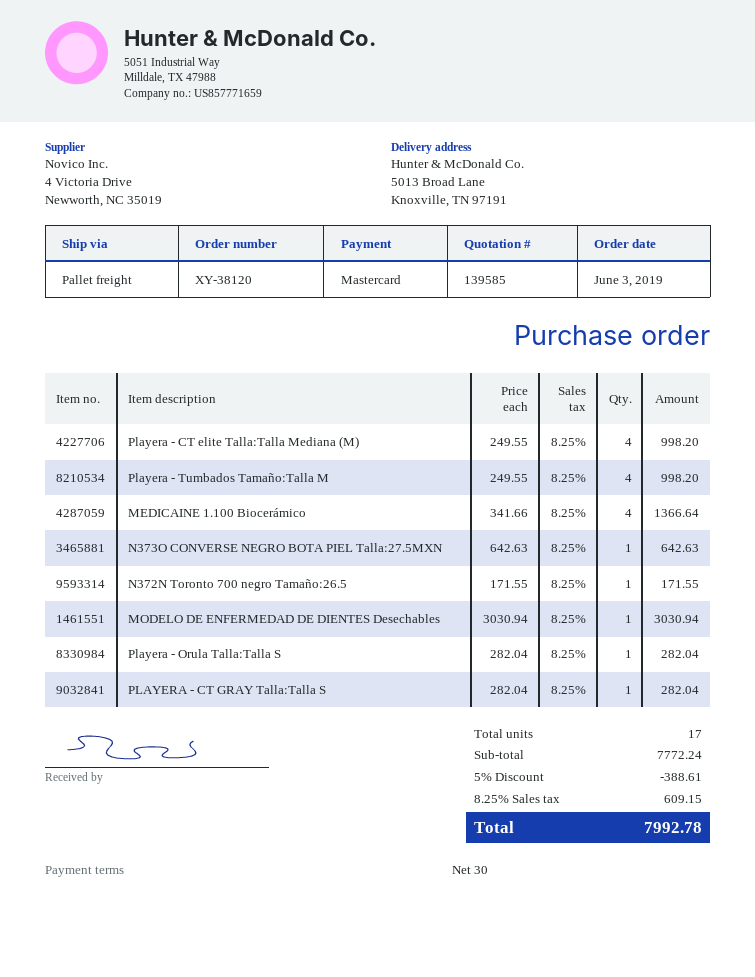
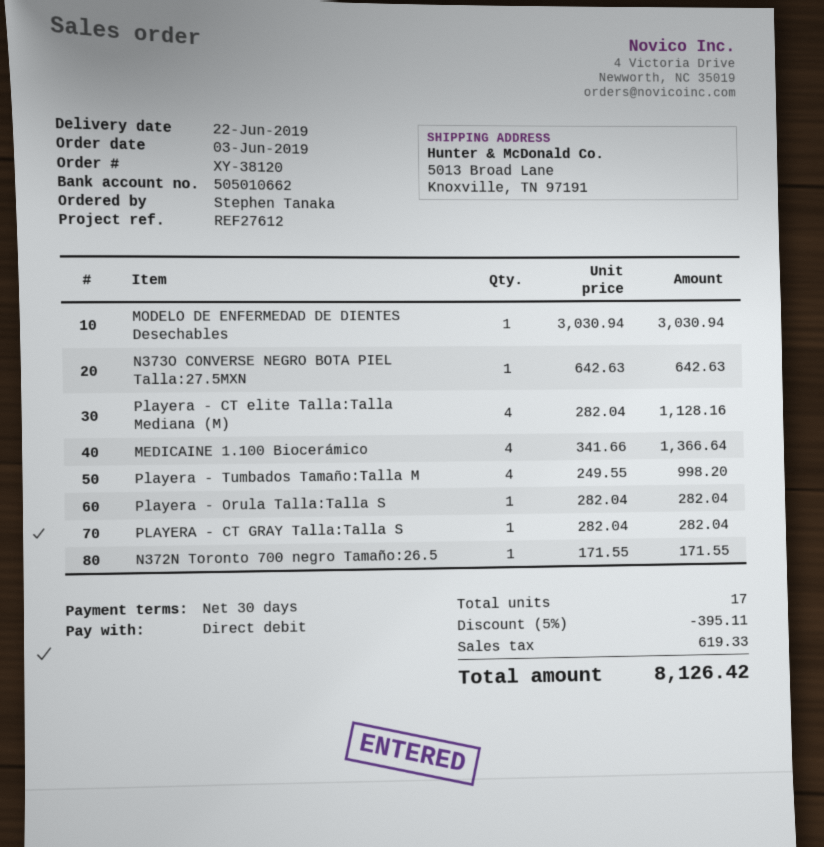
payment method: Mastercard -> direct debit
Playera - CT elite Talla:Talla Mediana (M): 4 x 249.55 = 998.20 -> 4 x 282.04 = 1128.16
discount: 5% = 388.61 -> 5% = 395.11
tax: 609.15 -> 619.33
total: 7992.78 -> 8126.42

